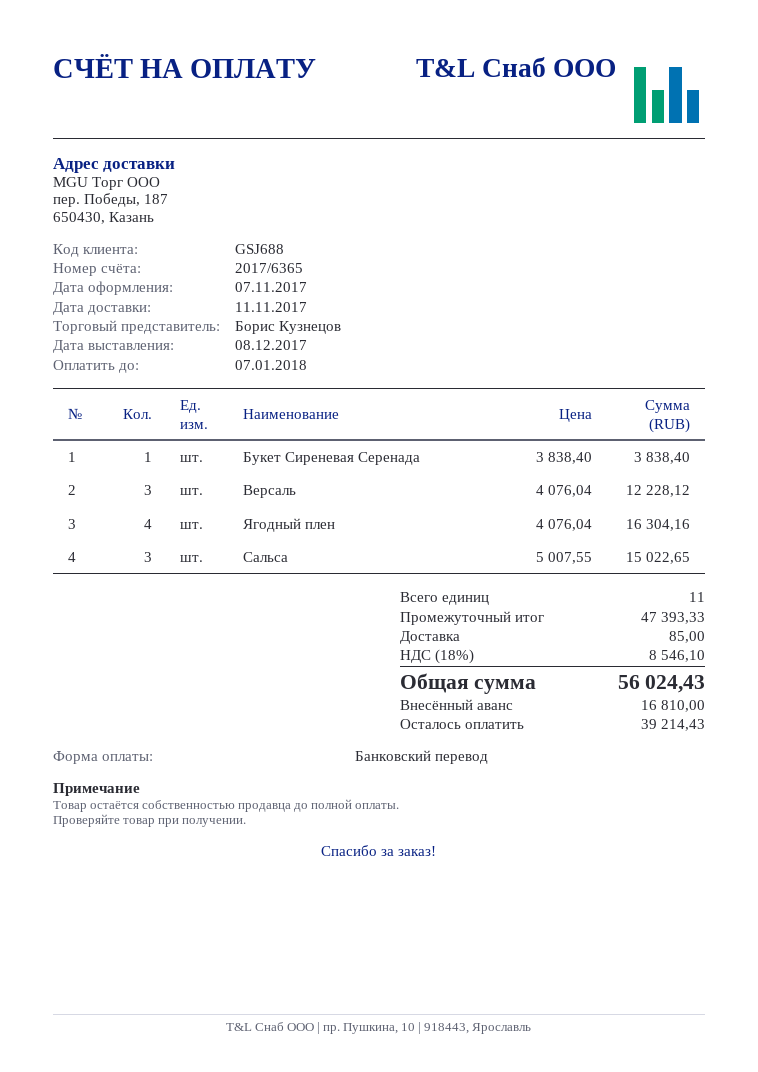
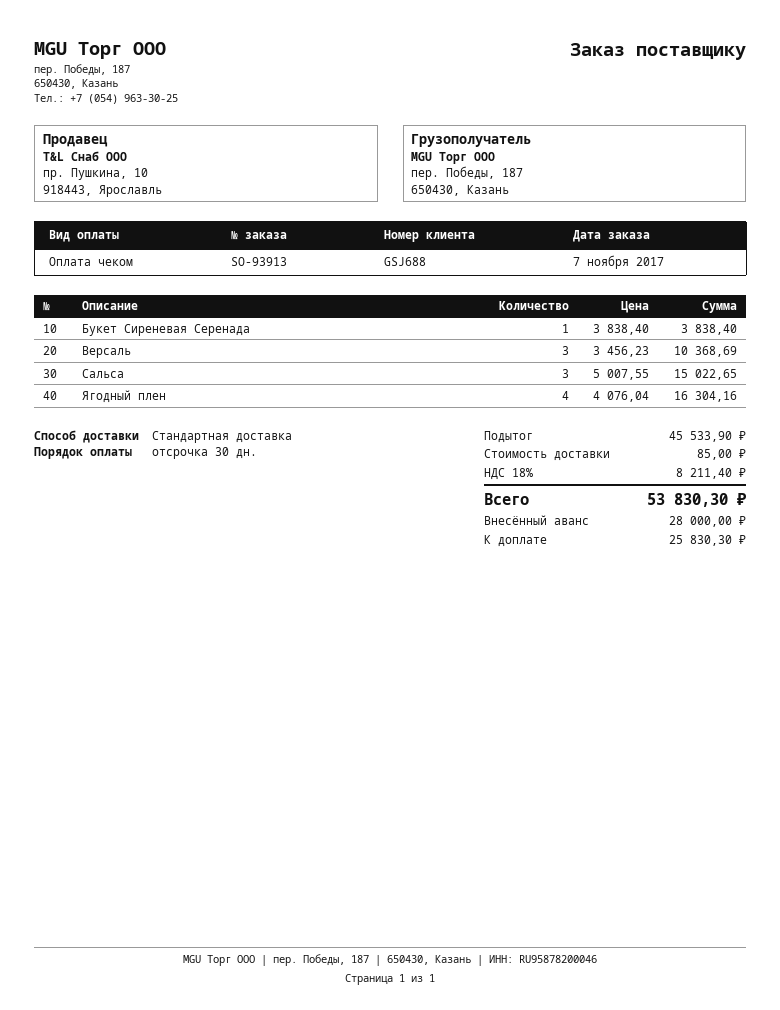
payment method: bank transfer -> cheque
Версаль: 3 x 4076.04 = 12228.12 -> 3 x 3456.23 = 10368.69
subtotal: 47393.33 -> 45533.90
tax: 18% = 8546.10 -> 18% = 8211.40
total: 56024.43 -> 53830.30
deposit: 16810.00 -> 28000.00
balance: 39214.43 -> 25830.30

